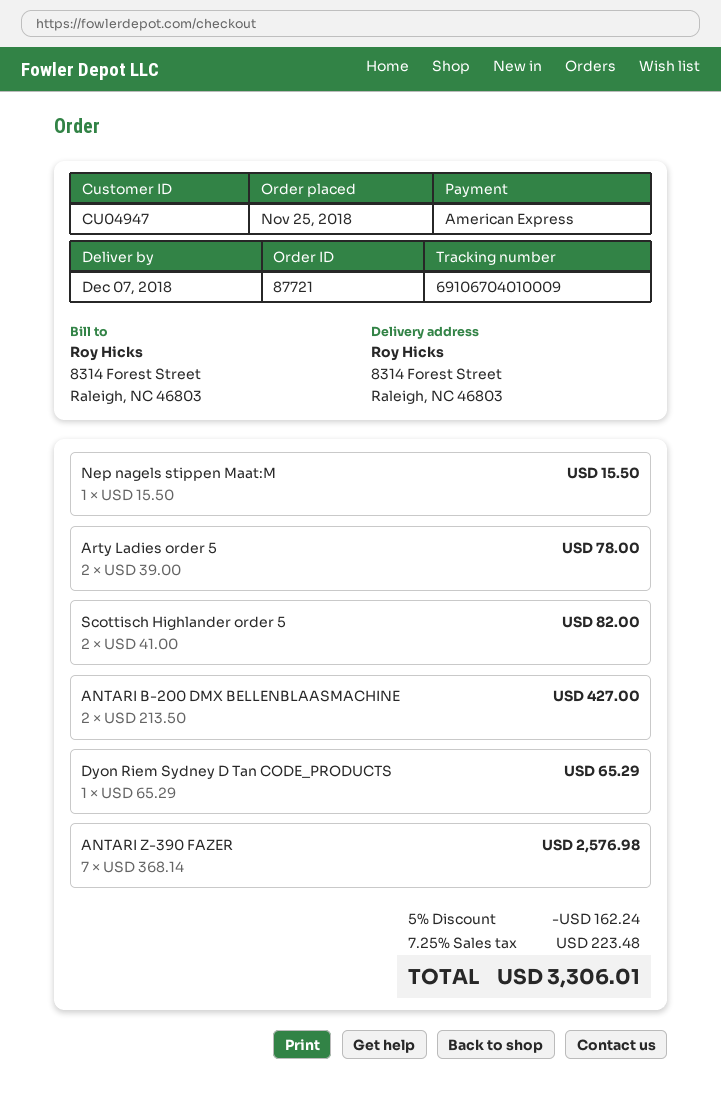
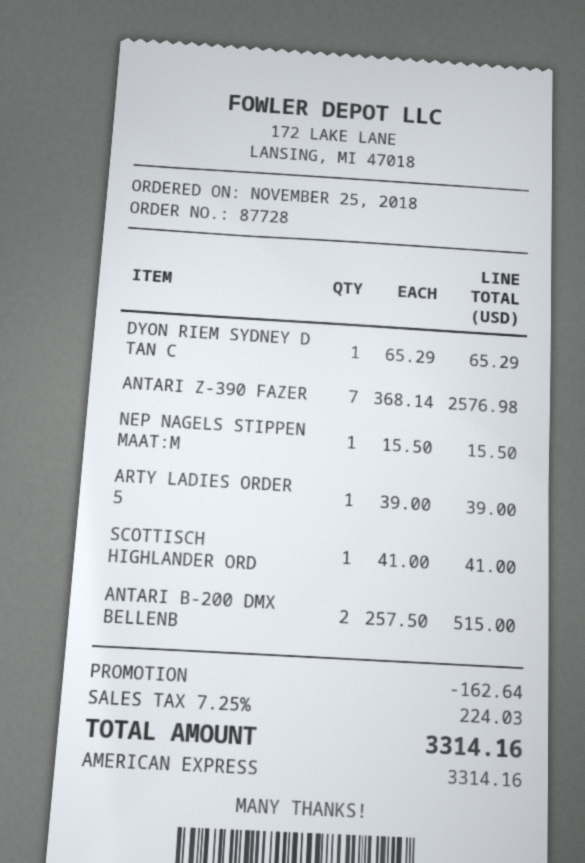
order number: 87721 -> 87728
Arty Ladies order 5: 2 x 39.00 = 78.00 -> 1 x 39.00 = 39.00
Scottisch Highlander order 5: 2 x 41.00 = 82.00 -> 1 x 41.00 = 41.00
ANTARI B-200 DMX BELLENBLAASMACHINE: 2 x 213.50 = 427.00 -> 2 x 257.50 = 515.00
discount: 162.24 -> 162.64
tax: 7.25% = 223.48 -> 7.25% = 224.03
total: 3306.01 -> 3314.16

